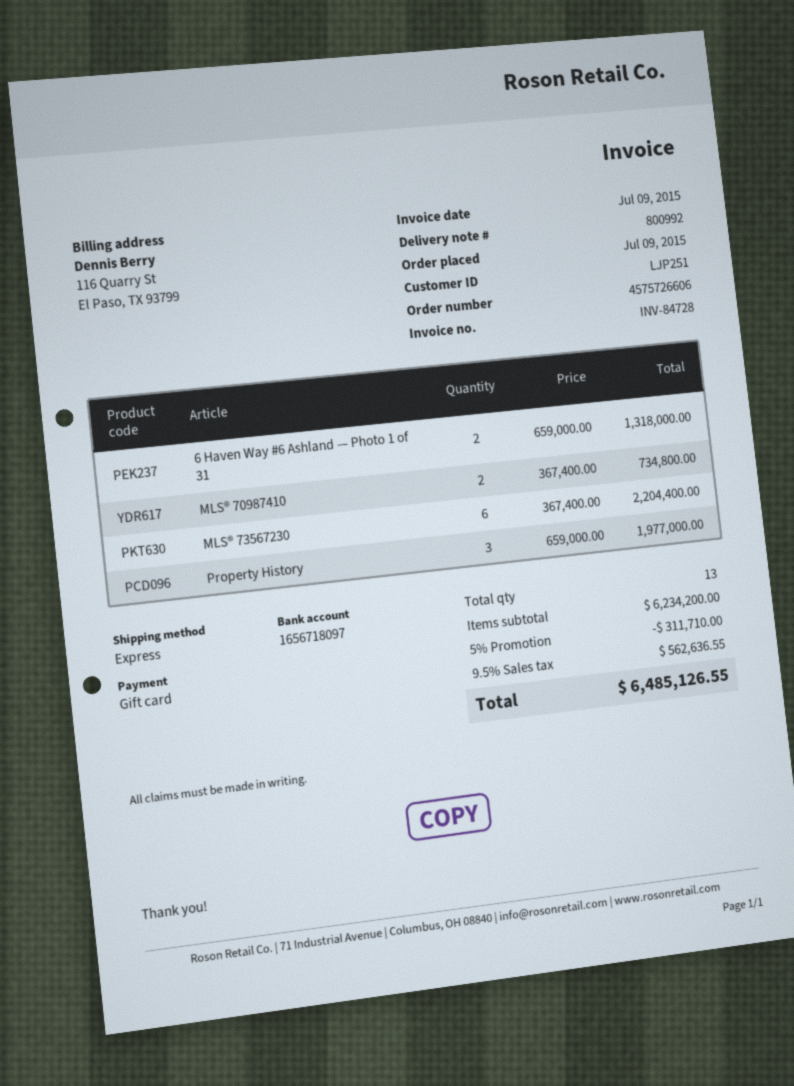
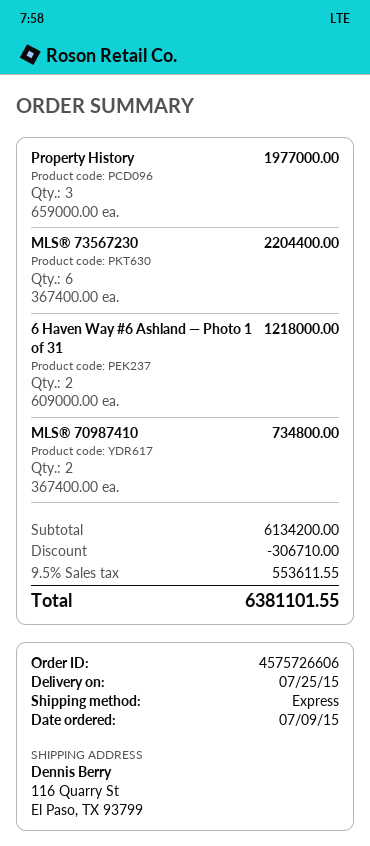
6 Haven Way #6 Ashland — Photo 1 of 31: 2 x 659000.00 = 1318000.00 -> 2 x 609000.00 = 1218000.00
subtotal: 6234200.00 -> 6134200.00
discount: 311710.00 -> 306710.00
tax: 9.5% = 562636.55 -> 9.5% = 553611.55
total: 6485126.55 -> 6381101.55

